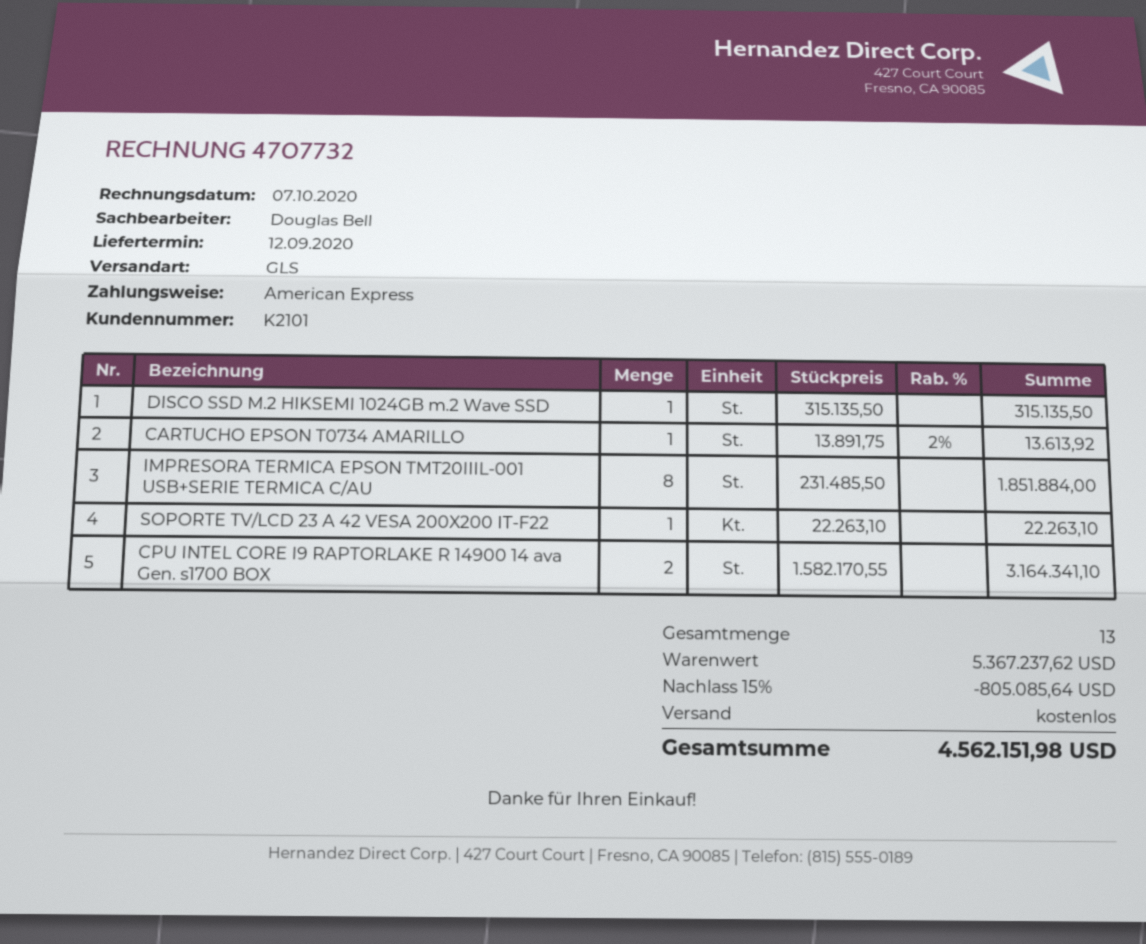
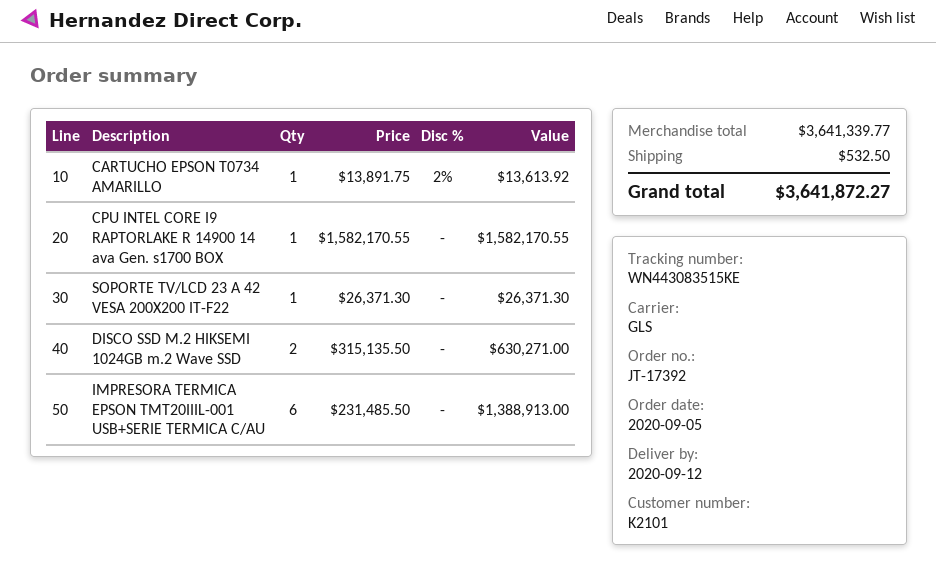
DISCO SSD M.2 HIKSEMI 1024GB m.2 Wave SSD: 1 x 315135.50 = 315135.50 -> 2 x 315135.50 = 630271.00
IMPRESORA TERMICA EPSON TMT20IIIL-001 USB+SERIE TERMICA C/AU: 8 x 231485.50 = 1851884.00 -> 6 x 231485.50 = 1388913.00
SOPORTE TV/LCD 23 A 42 VESA 200X200 IT-F22: 1 x 22263.10 = 22263.10 -> 1 x 26371.30 = 26371.30
CPU INTEL CORE I9 RAPTORLAKE R 14900 14 ava Gen. s1700 BOX: 2 x 1582170.55 = 3164341.10 -> 1 x 1582170.55 = 1582170.55
subtotal: 5367237.62 -> 3641339.77
discount: 15% = 805085.64 -> none
shipping: 0.00 -> 532.50
total: 4562151.98 -> 3641872.27

